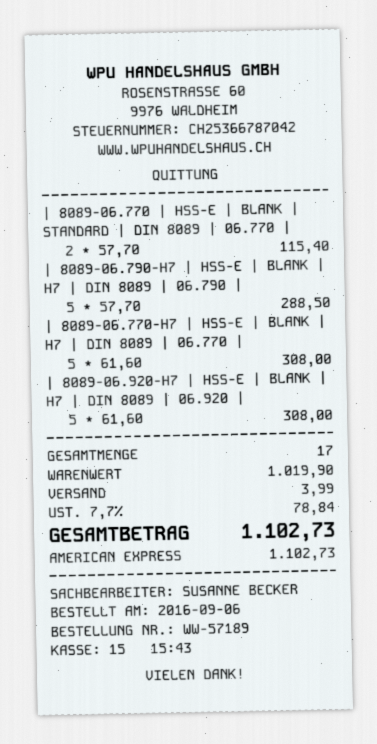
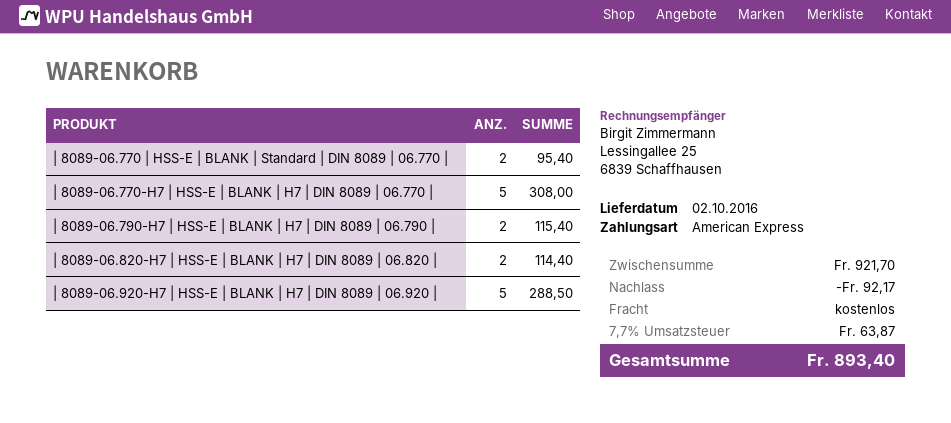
| 8089-06.770 | HSS-E | BLANK | STANDARD | DIN 8089 | 06.770 |: 2 for 115.40 -> 2 for 95.40
| 8089-06.790-H7 | HSS-E | BLANK | H7 | DIN 8089 | 06.790 |: 5 for 288.50 -> 2 for 115.40
| 8089-06.920-H7 | HSS-E | BLANK | H7 | DIN 8089 | 06.920 |: 5 for 308.00 -> 5 for 288.50
| 8089-06.820-H7 | HSS-E | BLANK | H7 | DIN 8089 | 06.820 |: none -> 2 for 114.40
subtotal: 1019.90 -> 921.70
discount: none -> 92.17
shipping: 3.99 -> 0.00
tax: 7.7% = 78.84 -> 7.7% = 63.87
total: 1102.73 -> 893.40

